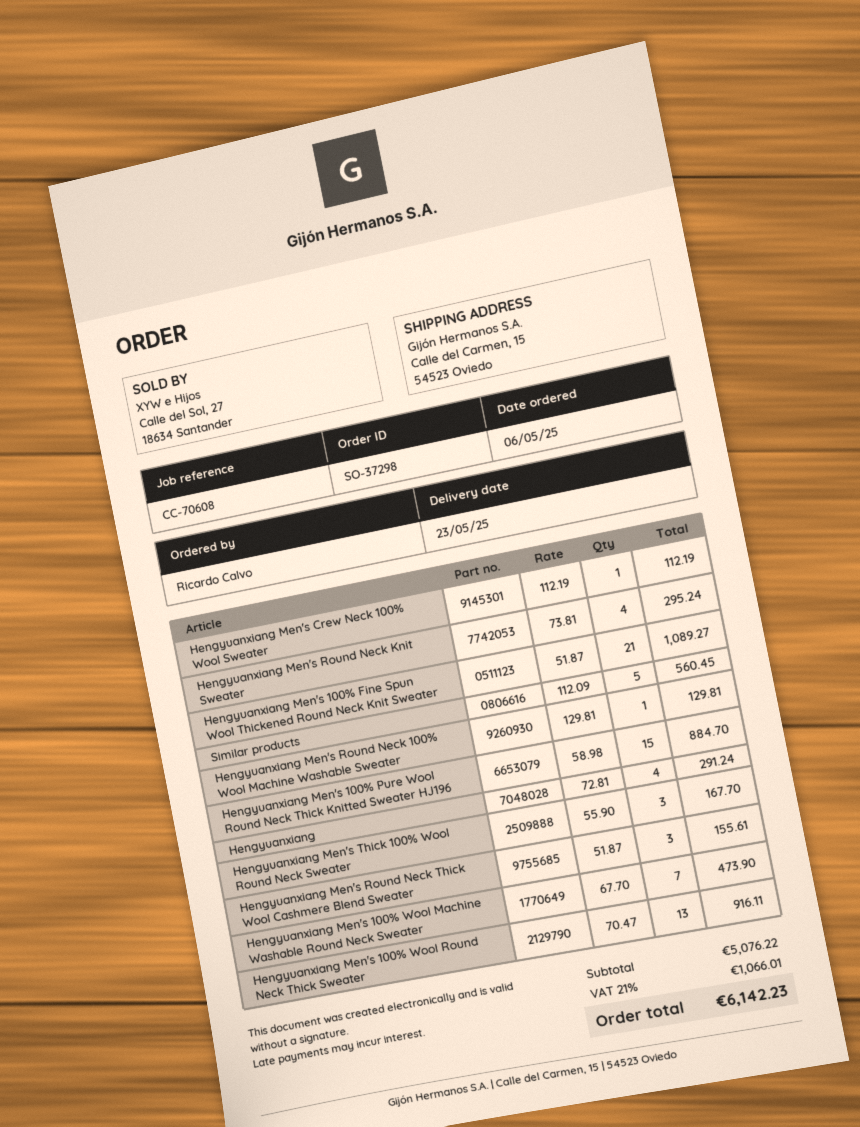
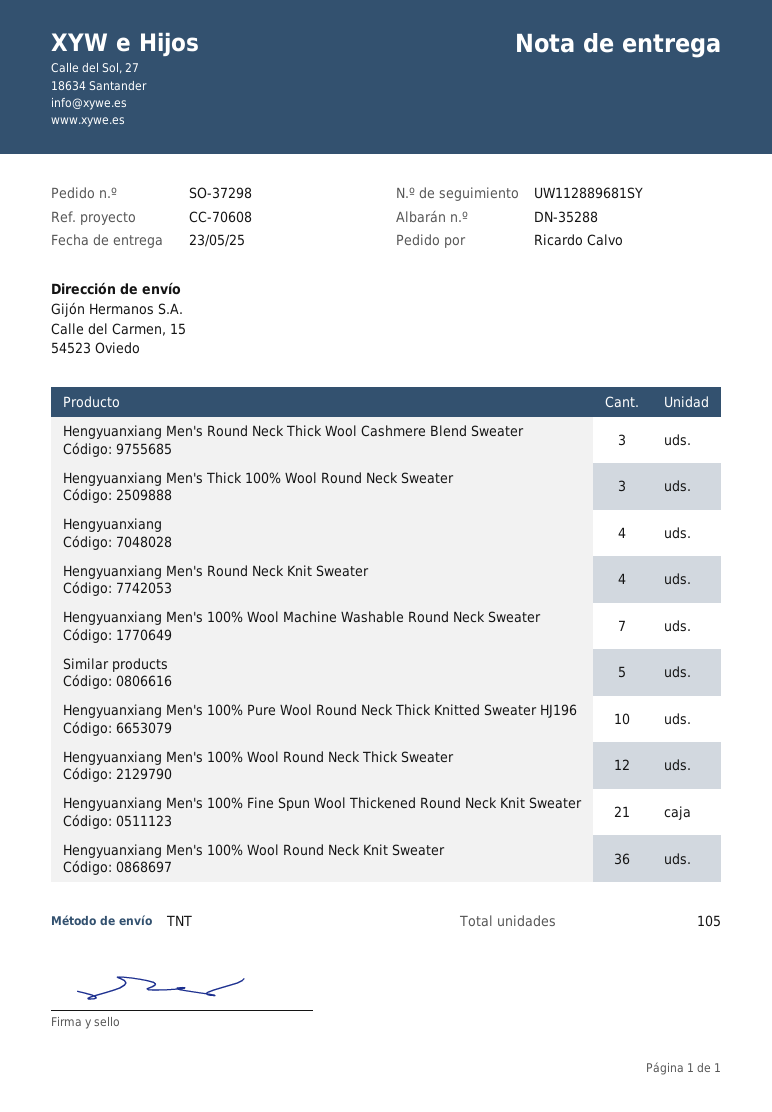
Hengyuanxiang Men's Crew Neck 100% Wool Sweater: 1 -> none
Hengyuanxiang Men's Round Neck 100% Wool Machine Washable Sweater: 1 -> none
Hengyuanxiang Men's 100% Pure Wool Round Neck Thick Knitted Sweater HJ196: 15 -> 10
Hengyuanxiang Men's 100% Wool Round Neck Thick Sweater: 13 -> 12
Hengyuanxiang Men's 100% Wool Round Neck Knit Sweater: none -> 36

